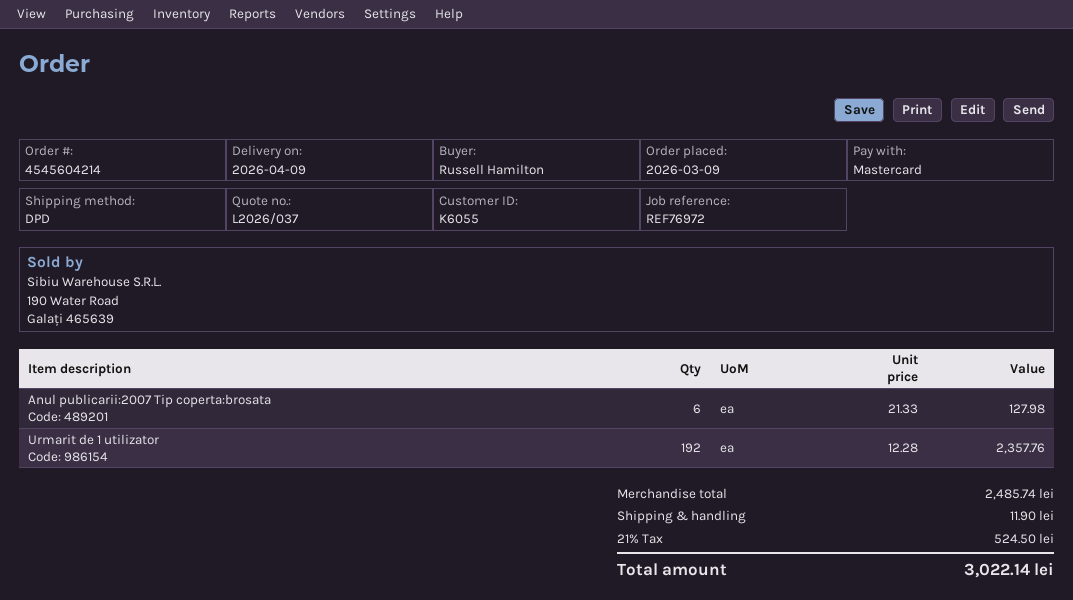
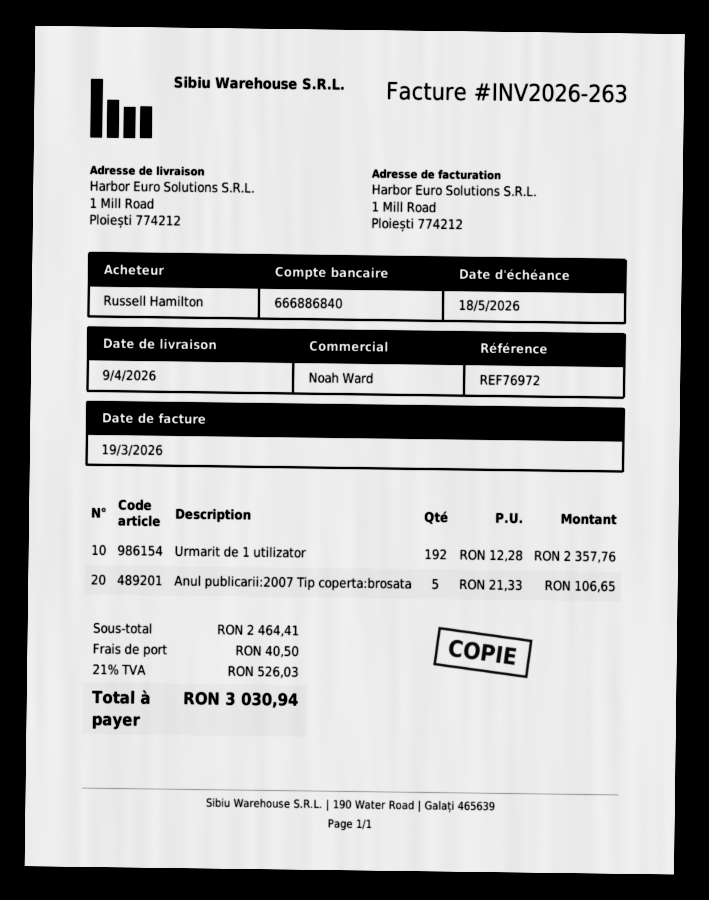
Anul publicarii:2007 Tip coperta:brosata: 6 x 21.33 = 127.98 -> 5 x 21.33 = 106.65
subtotal: 2485.74 -> 2464.41
shipping: 11.90 -> 40.50
tax: 21% = 524.50 -> 21% = 526.03
total: 3022.14 -> 3030.94

